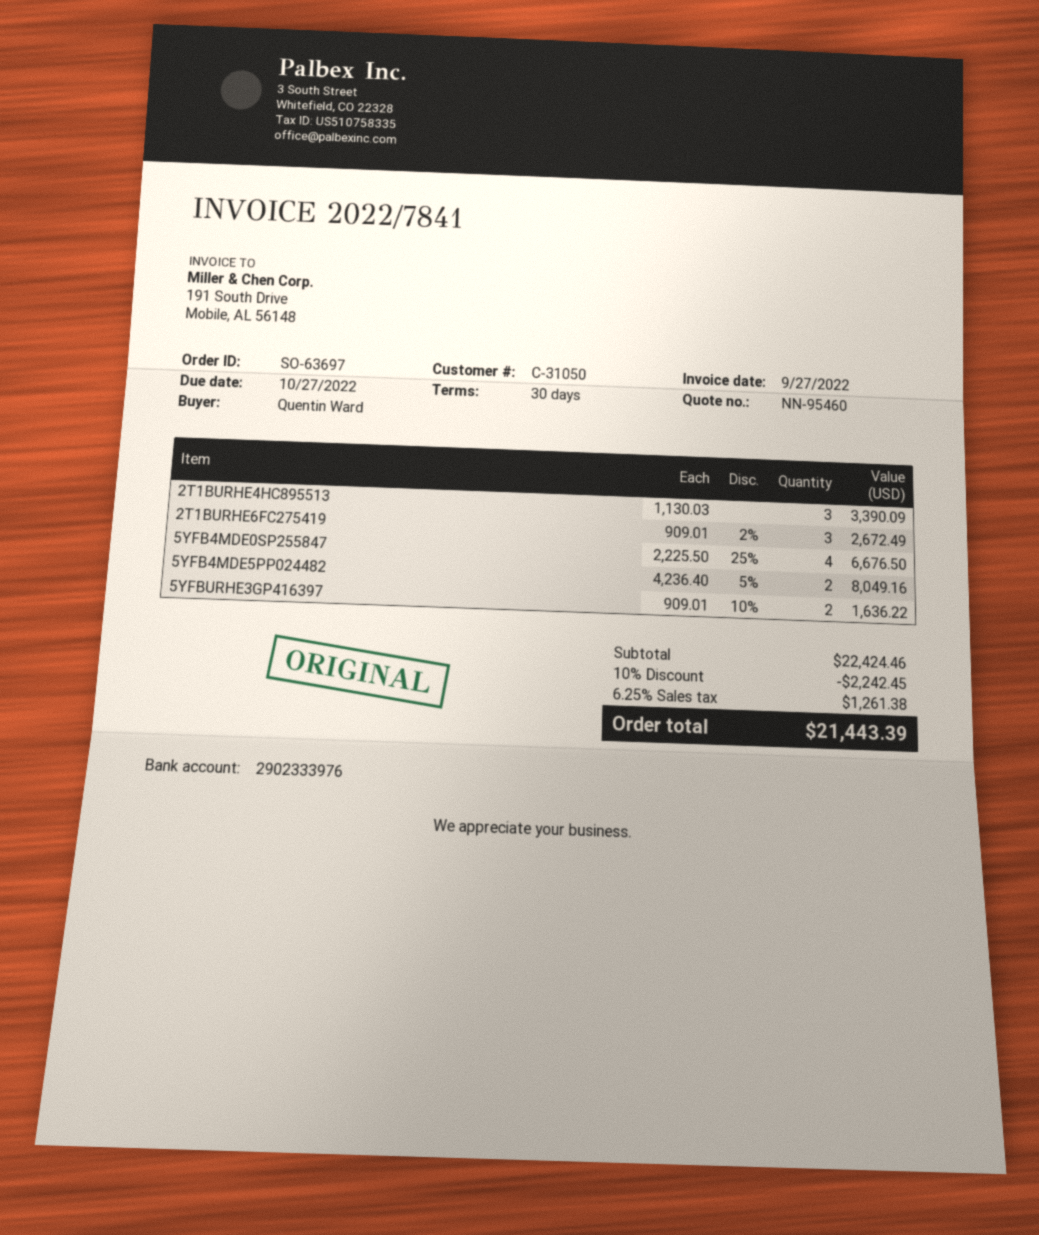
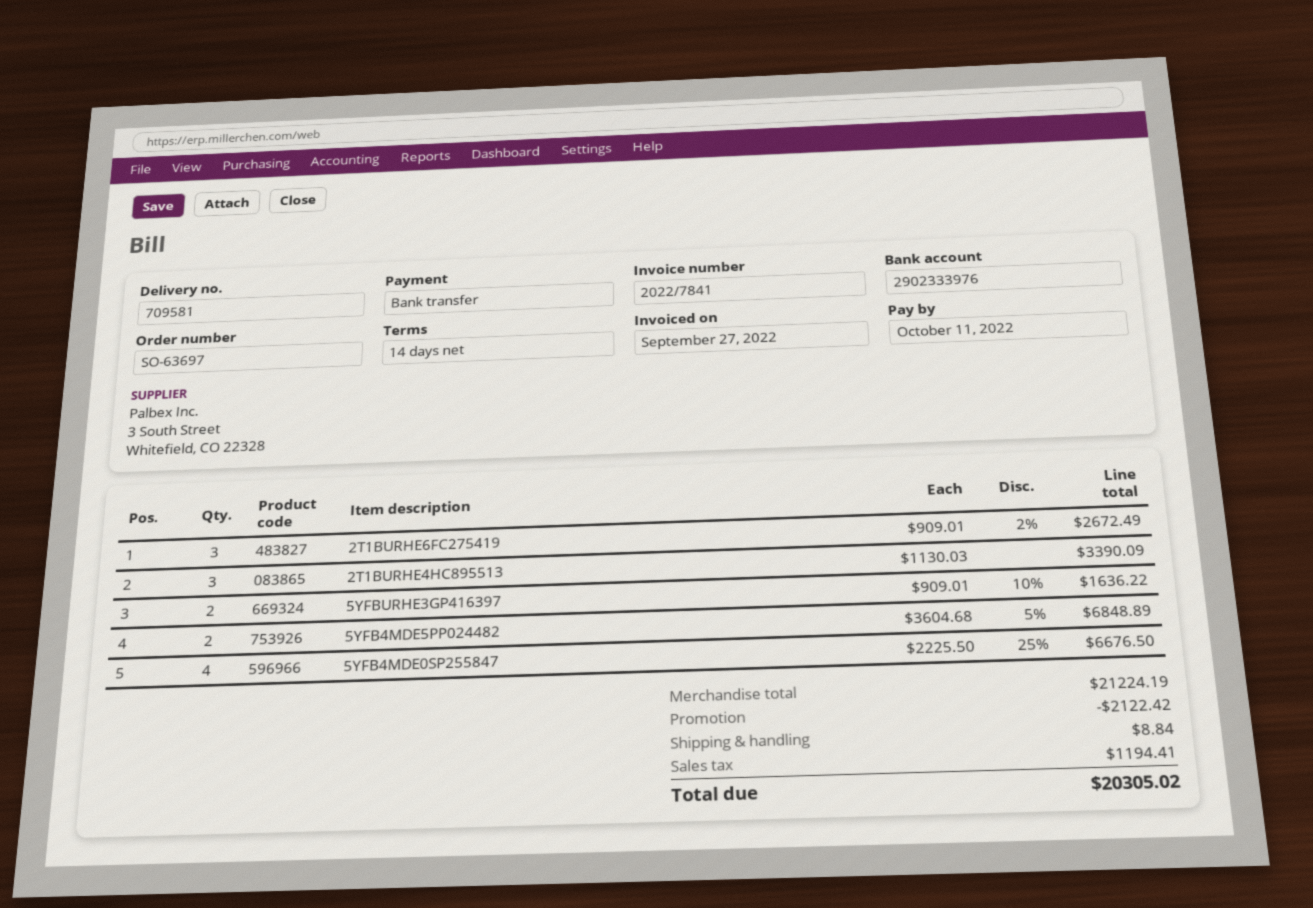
payment terms: 30 days -> 14 days
due date: 2022-10-27 -> 2022-10-11
5YFB4MDE5PP024482: 2 x 4236.40 - 5% = 8049.16 -> 2 x 3604.68 - 5% = 6848.89
subtotal: 22424.46 -> 21224.19
discount: 2242.45 -> 2122.42
shipping: none -> 8.84
tax: 1261.38 -> 1194.41
total: 21443.39 -> 20305.02

